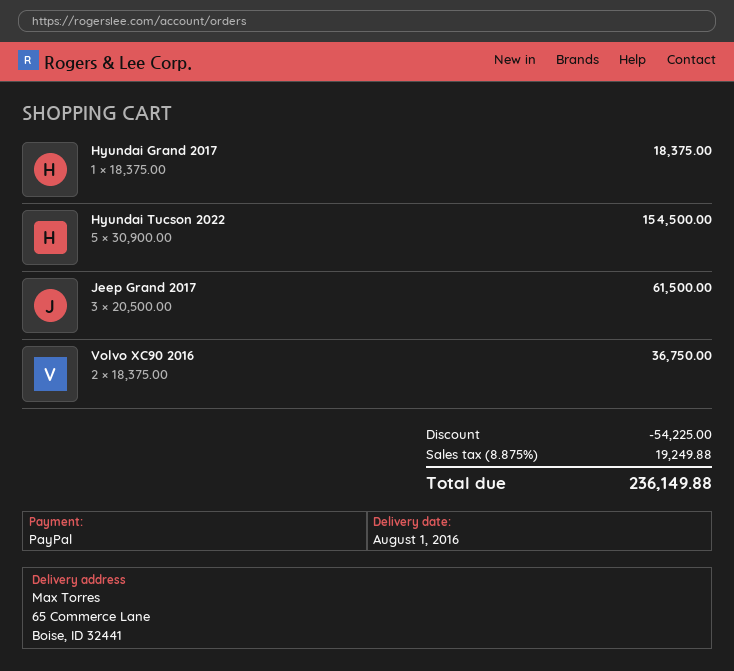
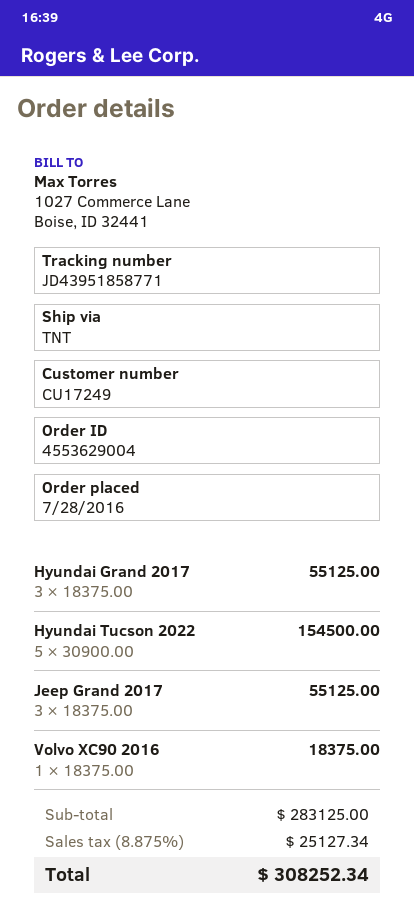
Hyundai Grand 2017: 1 x 18375.00 = 18375.00 -> 3 x 18375.00 = 55125.00
Jeep Grand 2017: 3 x 20500.00 = 61500.00 -> 3 x 18375.00 = 55125.00
Volvo XC90 2016: 2 x 18375.00 = 36750.00 -> 1 x 18375.00 = 18375.00
discount: 54225.00 -> none
tax: 8.875% = 19249.88 -> 8.875% = 25127.34
total: 236149.88 -> 308252.34

